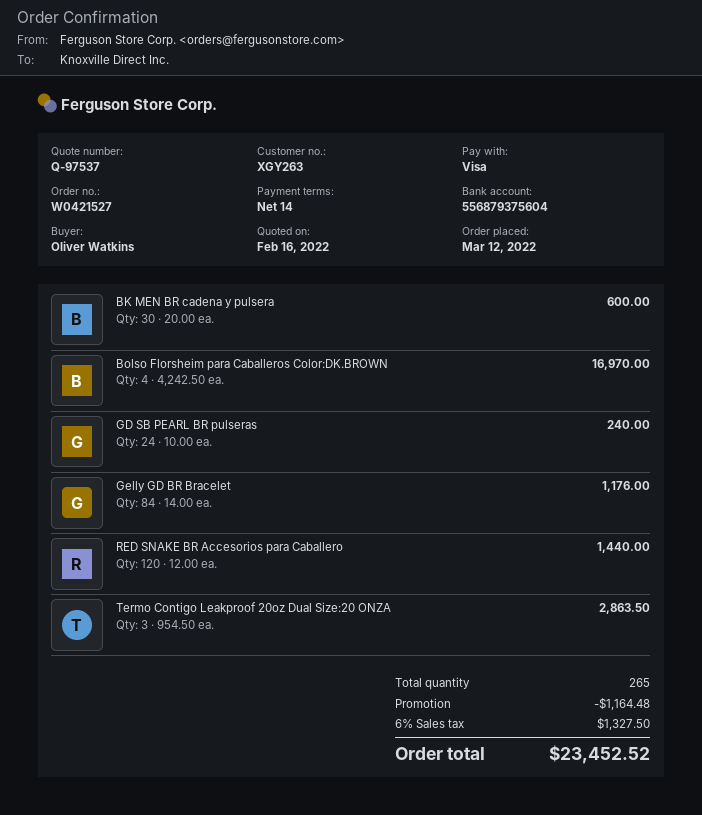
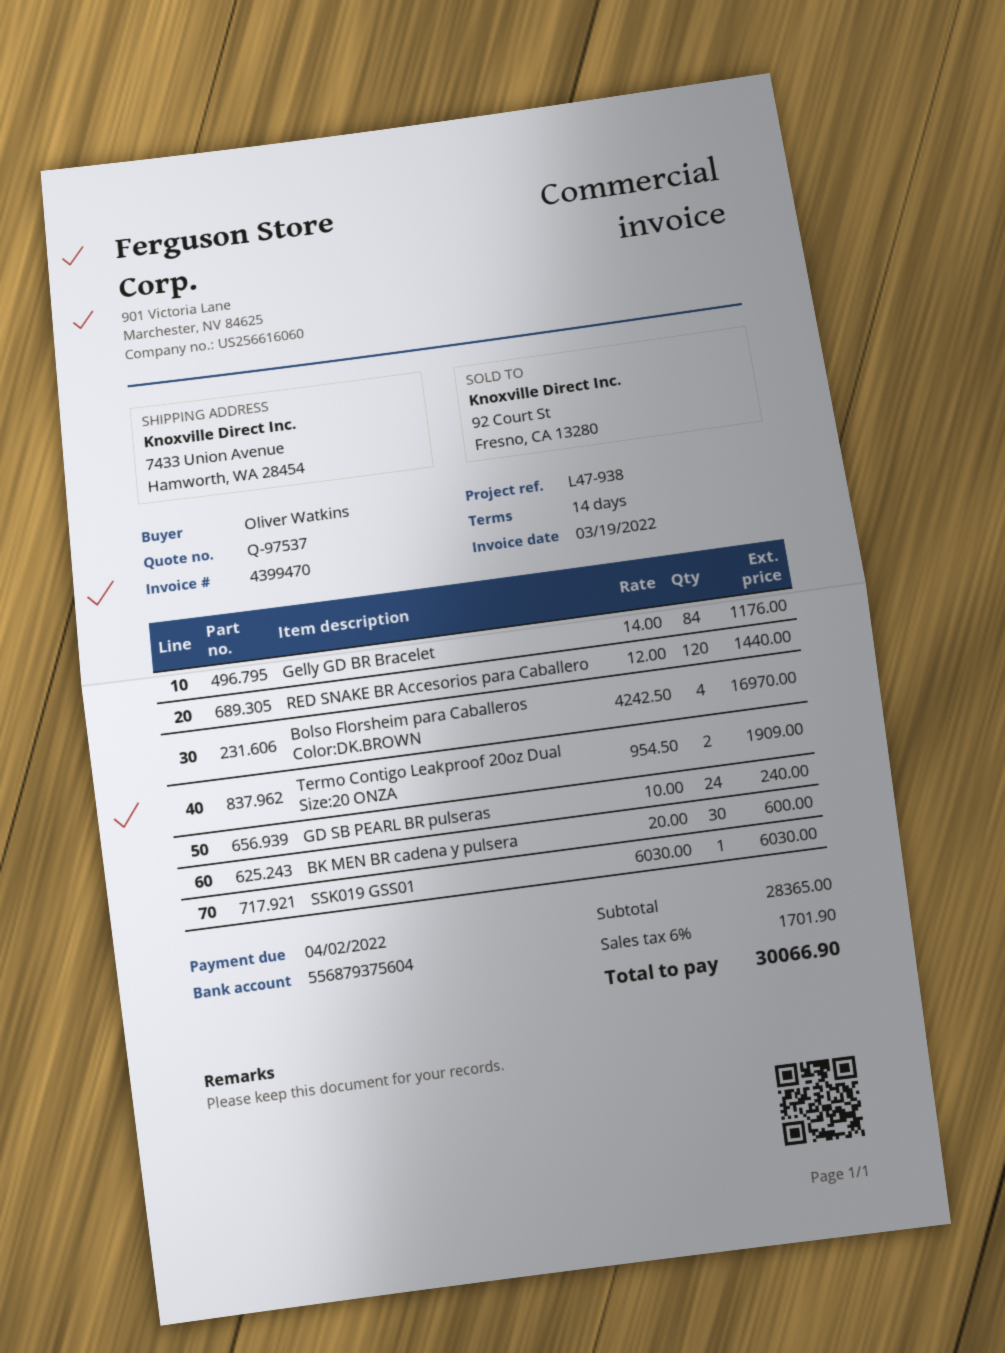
Termo Contigo Leakproof 20oz Dual Size:20 ONZA: 3 x 954.50 = 2863.50 -> 2 x 954.50 = 1909.00
SSK019 GSS01: none -> 1 x 6030.00 = 6030.00
discount: 1164.48 -> none
tax: 6% = 1327.50 -> 6% = 1701.90
total: 23452.52 -> 30066.90

